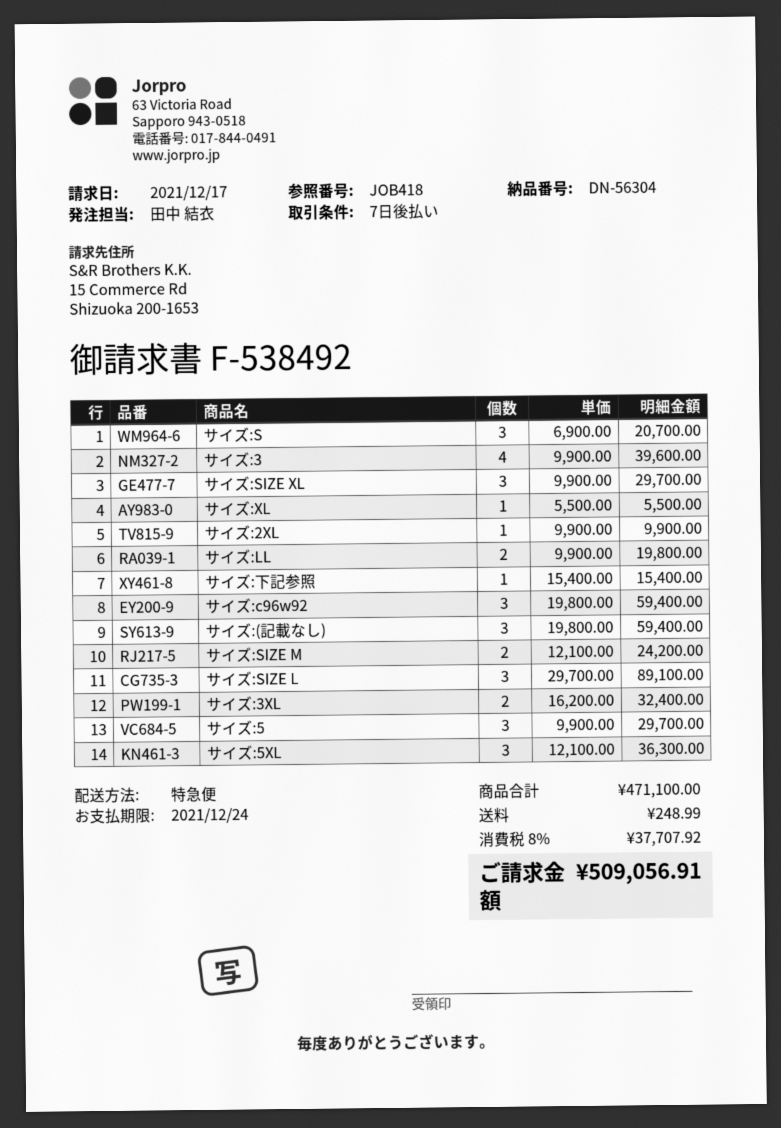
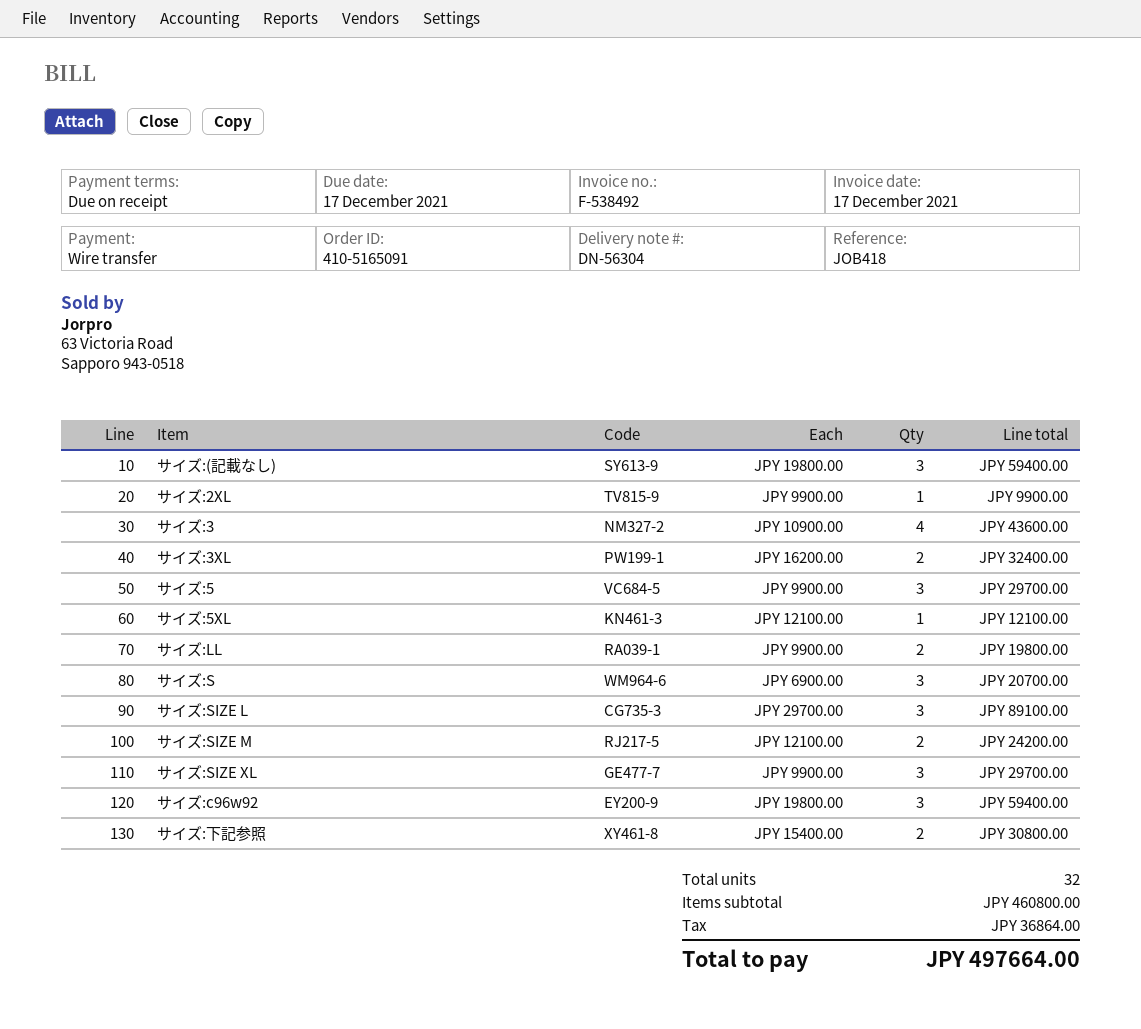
payment terms: 7 days -> on receipt
due date: 2021-12-24 -> 2021-12-17
サイズ:3: 4 x 9900.00 = 39600.00 -> 4 x 10900.00 = 43600.00
サイズ:XL: 1 x 5500.00 = 5500.00 -> none
サイズ:下記参照: 1 x 15400.00 = 15400.00 -> 2 x 15400.00 = 30800.00
サイズ:5XL: 3 x 12100.00 = 36300.00 -> 1 x 12100.00 = 12100.00
subtotal: 471100.00 -> 460800.00
shipping: 248.99 -> none
tax: 37707.92 -> 36864.00
total: 509056.91 -> 497664.00

